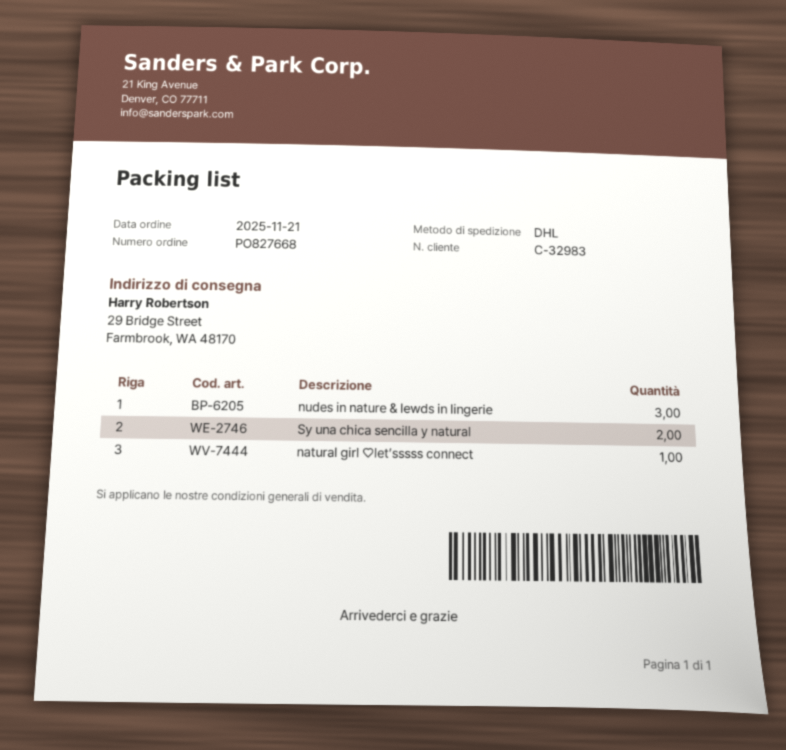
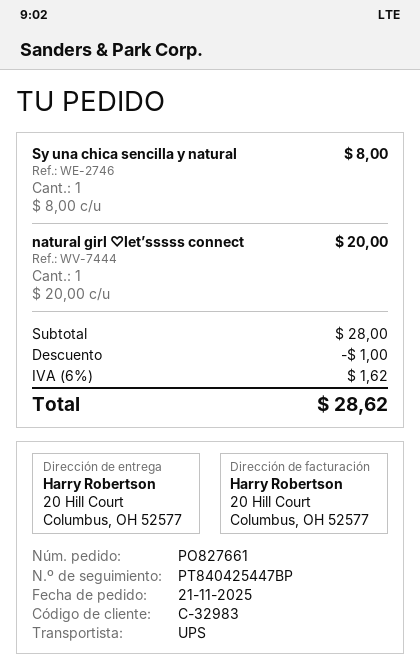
order number: PO827668 -> PO827661
shipping method: DHL -> UPS
ship to: 29 Bridge Street, Farmbrook, WA 48170 -> 20 Hill Court, Columbus, OH 52577
nudes in nature & lewds in lingerie: 3 -> none
Sy una chica sencilla y natural: 2 -> 1

